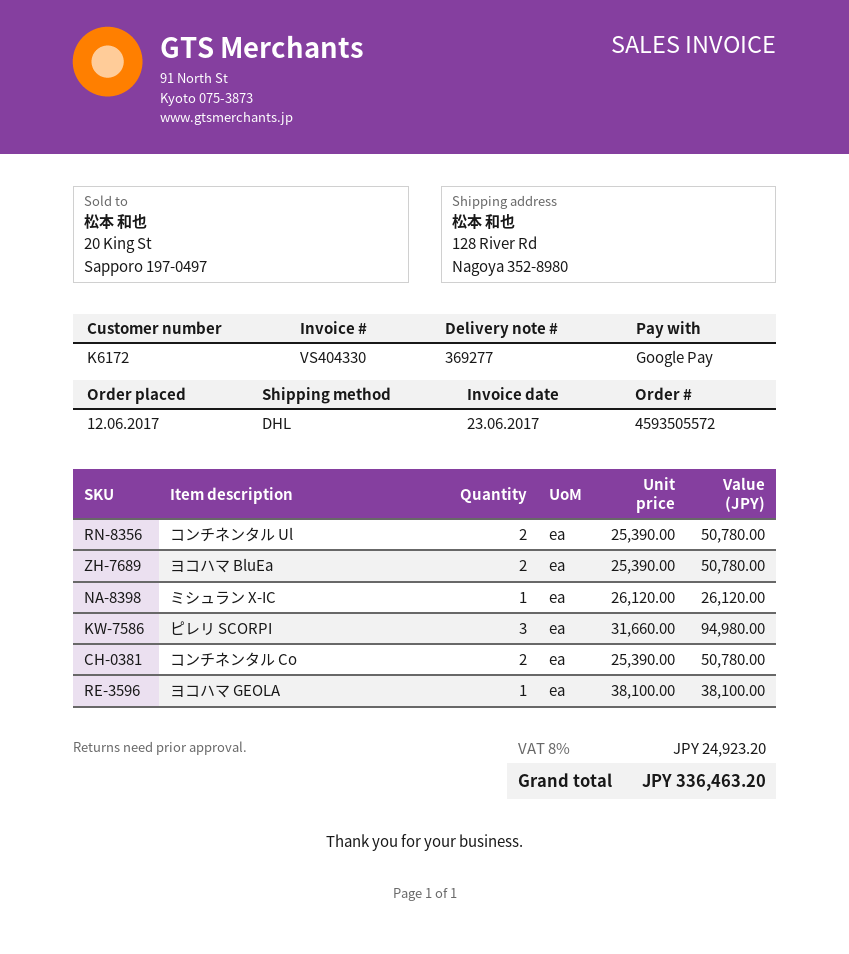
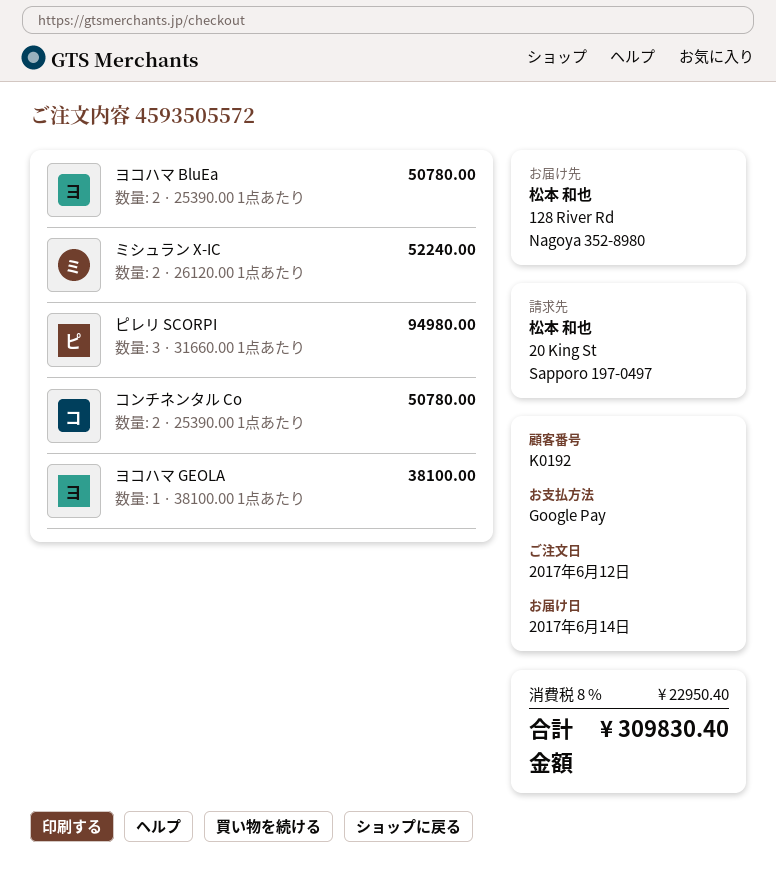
customer number: K6172 -> K0192
コンチネンタル Ul: 2 x 25390.00 = 50780.00 -> none
ミシュラン X-IC: 1 x 26120.00 = 26120.00 -> 2 x 26120.00 = 52240.00
tax: 8% = 24923.20 -> 8% = 22950.40
total: 336463.20 -> 309830.40

